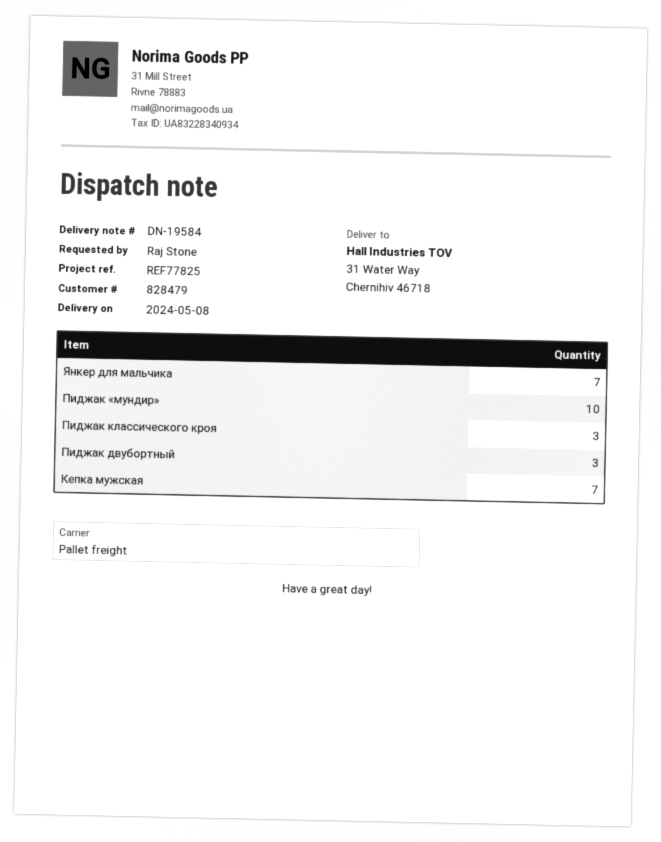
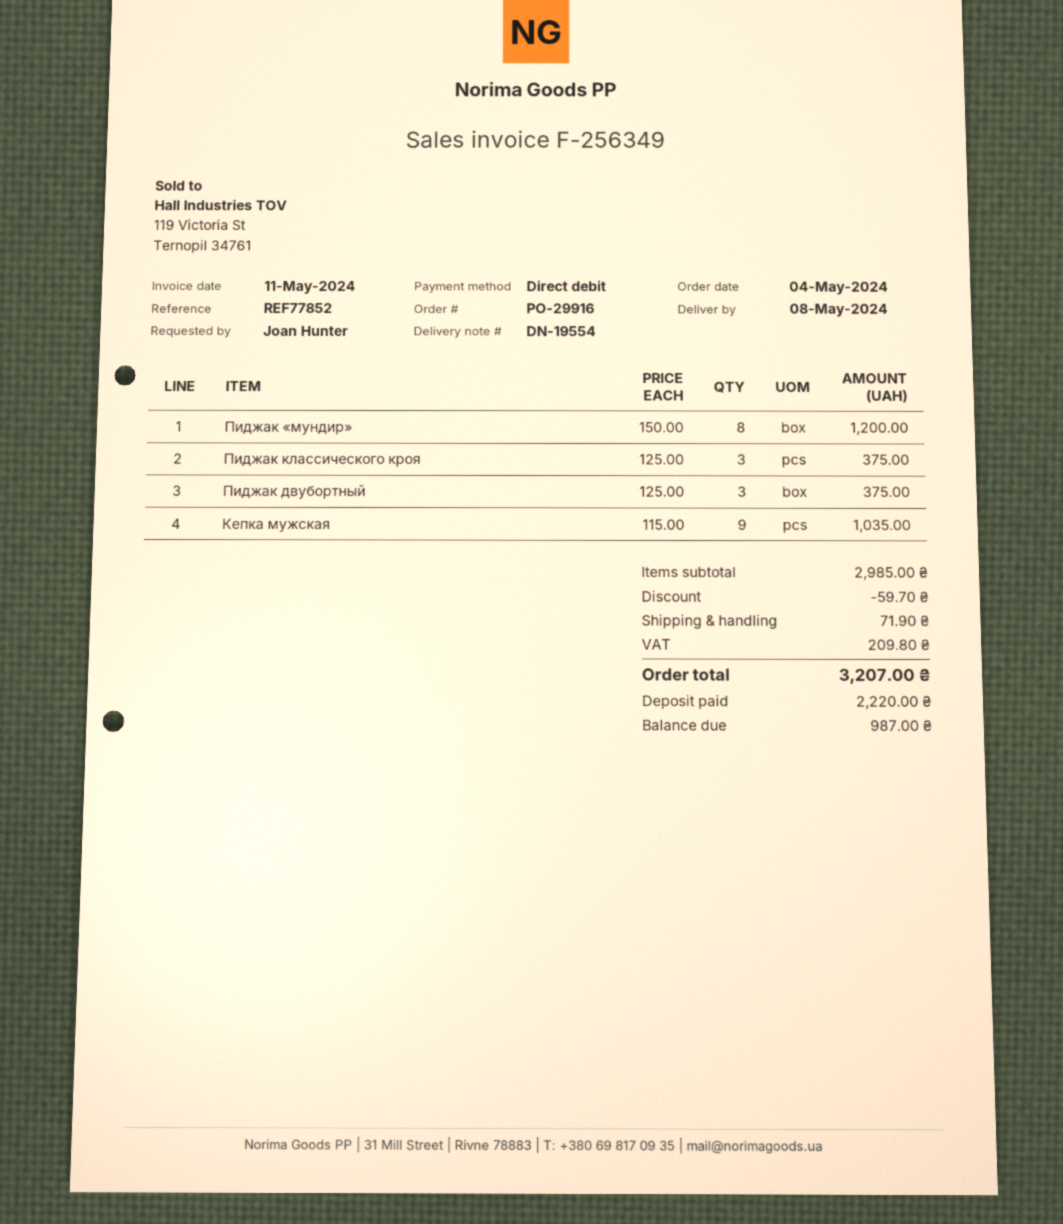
delivery note number: DN-19584 -> DN-19554
reference: REF77825 -> REF77852
ordered by: Raj Stone -> Joan Hunter
Янкер для мальчика: 7 -> none
Пиджак «мундир»: 10 -> 8
Кепка мужская: 7 -> 9

